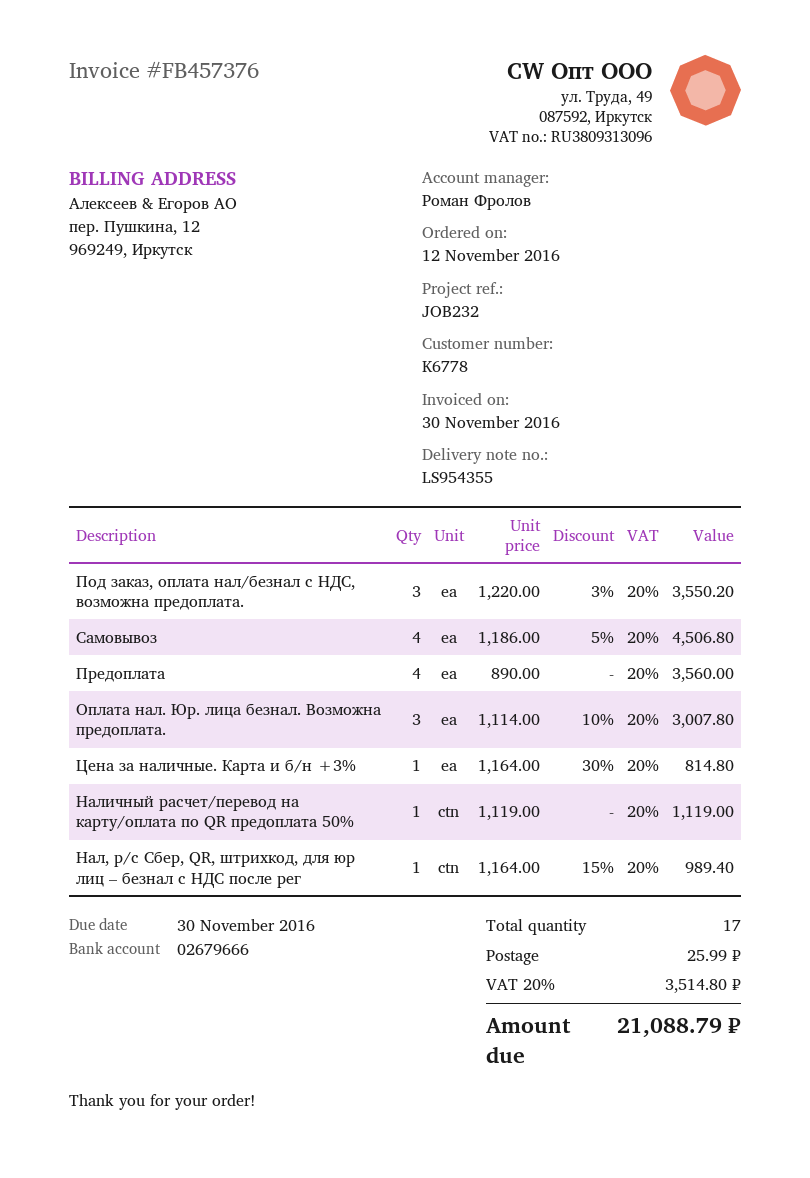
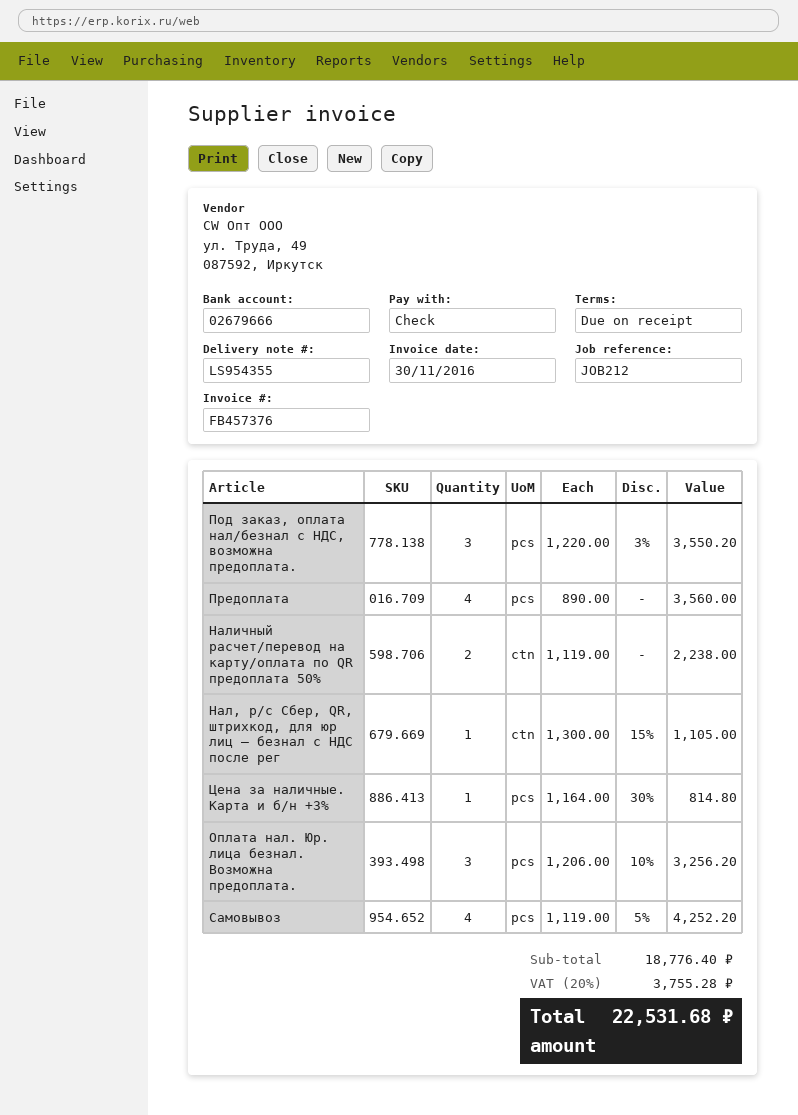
reference: JOB232 -> JOB212
Самовывоз: 4 x 1186.00 - 5% = 4506.80 -> 4 x 1119.00 - 5% = 4252.20
Оплата нал. Юр. лица безнал. Возможна предоплата.: 3 x 1114.00 - 10% = 3007.80 -> 3 x 1206.00 - 10% = 3256.20
Наличный расчет/перевод на карту/оплата по QR предоплата 50%: 1 x 1119.00 = 1119.00 -> 2 x 1119.00 = 2238.00
Нал, р/с Сбер, QR, штрихкод, для юр лиц – безнал с НДС после рег: 1 x 1164.00 - 15% = 989.40 -> 1 x 1300.00 - 15% = 1105.00
shipping: 25.99 -> none
tax: 20% = 3514.80 -> 20% = 3755.28
total: 21088.79 -> 22531.68

